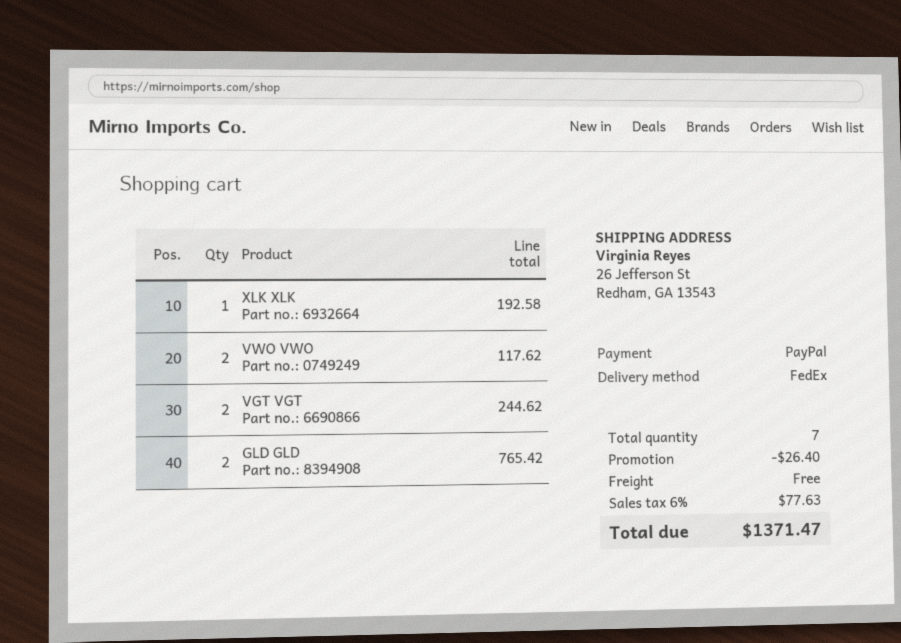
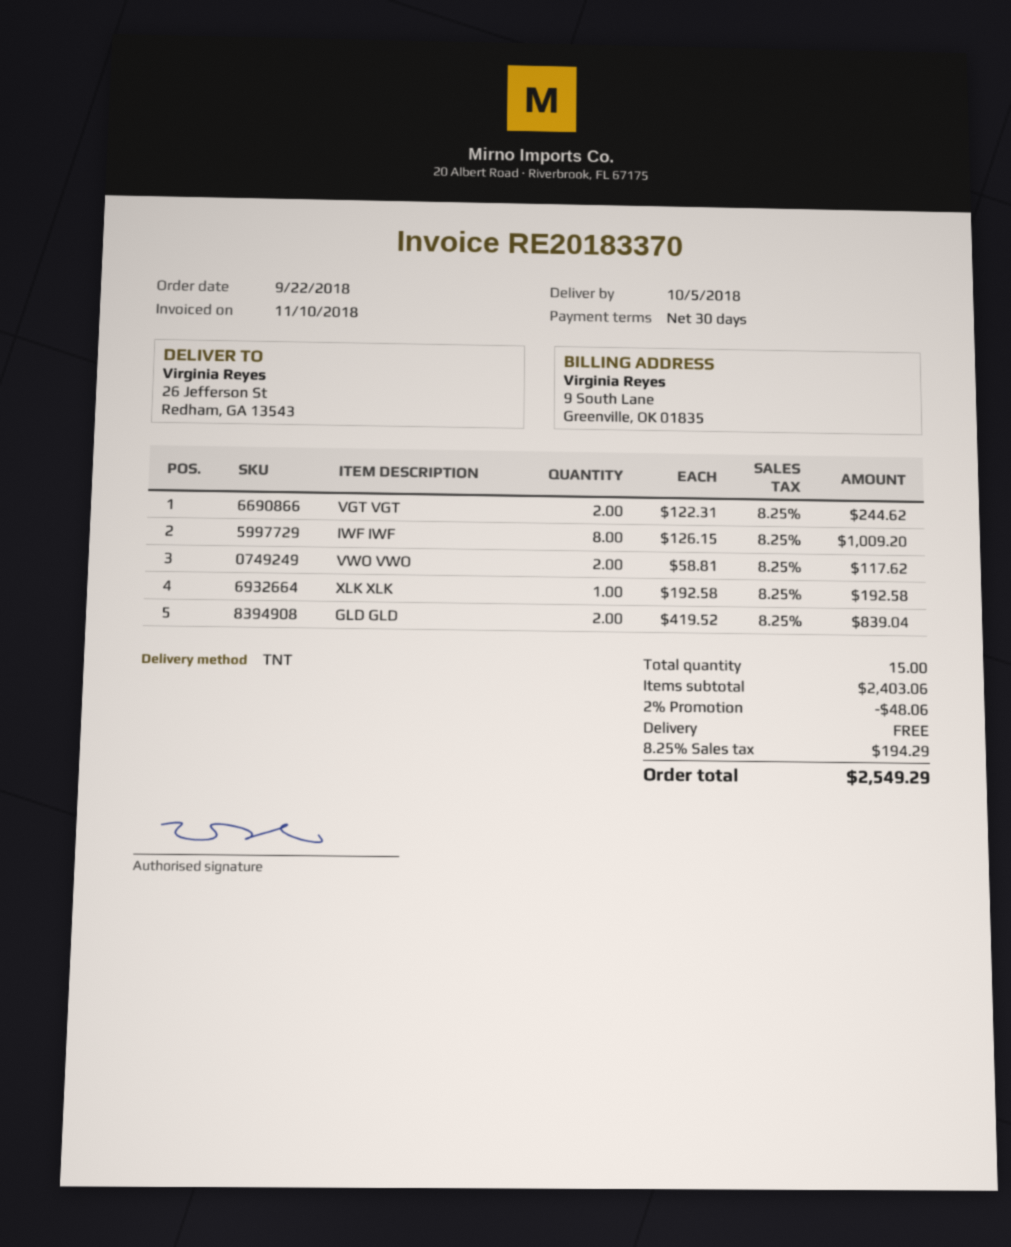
shipping method: FedEx -> TNT
GLD GLD: 2 for 765.42 -> 2 for 839.04
IWF IWF: none -> 8 for 1009.20
total quantity: 7 -> 15
discount: 26.40 -> 48.06
tax: 6% = 77.63 -> 8.25% = 194.29
total: 1371.47 -> 2549.29

